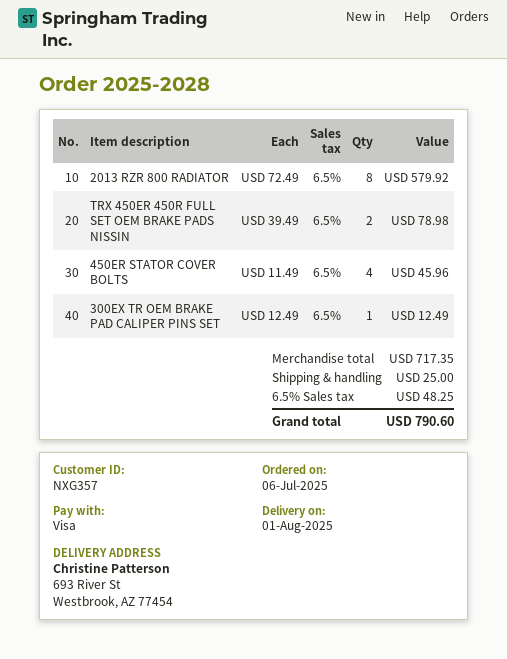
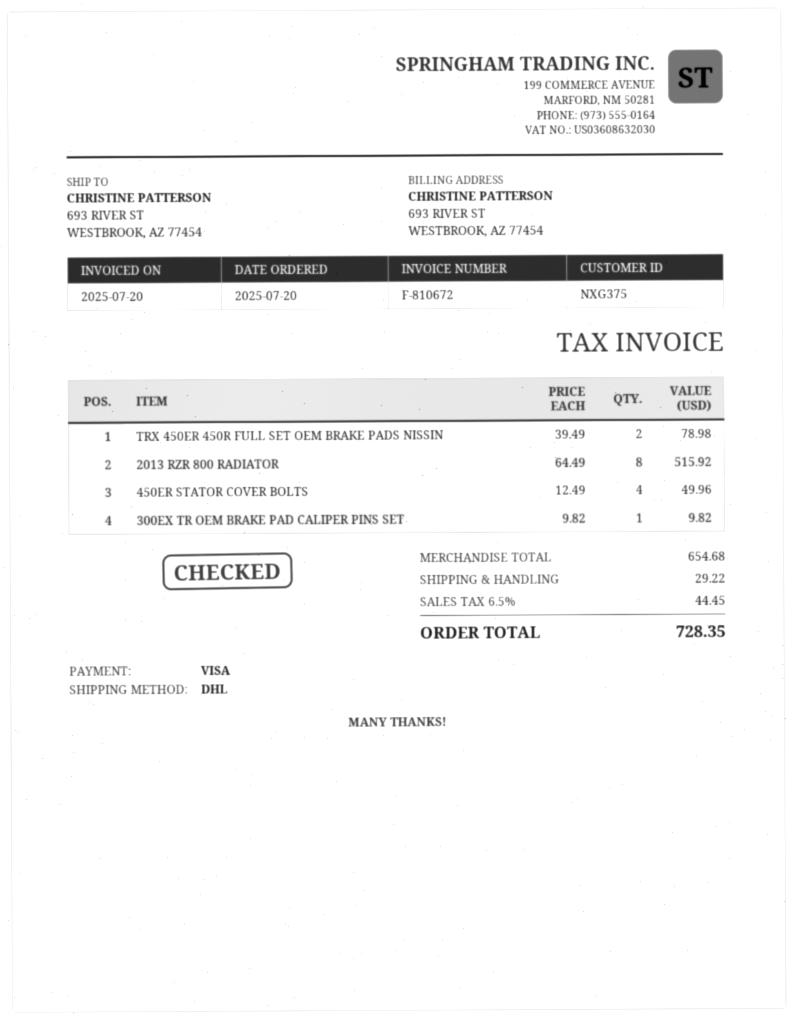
order date: 2025-07-06 -> 2025-07-20
customer number: NXG357 -> NXG375
2013 RZR 800 RADIATOR: 8 x 72.49 = 579.92 -> 8 x 64.49 = 515.92
450ER STATOR COVER BOLTS: 4 x 11.49 = 45.96 -> 4 x 12.49 = 49.96
300EX TR OEM BRAKE PAD CALIPER PINS SET: 1 x 12.49 = 12.49 -> 1 x 9.82 = 9.82
subtotal: 717.35 -> 654.68
shipping: 25.00 -> 29.22
tax: 6.5% = 48.25 -> 6.5% = 44.45
total: 790.60 -> 728.35

